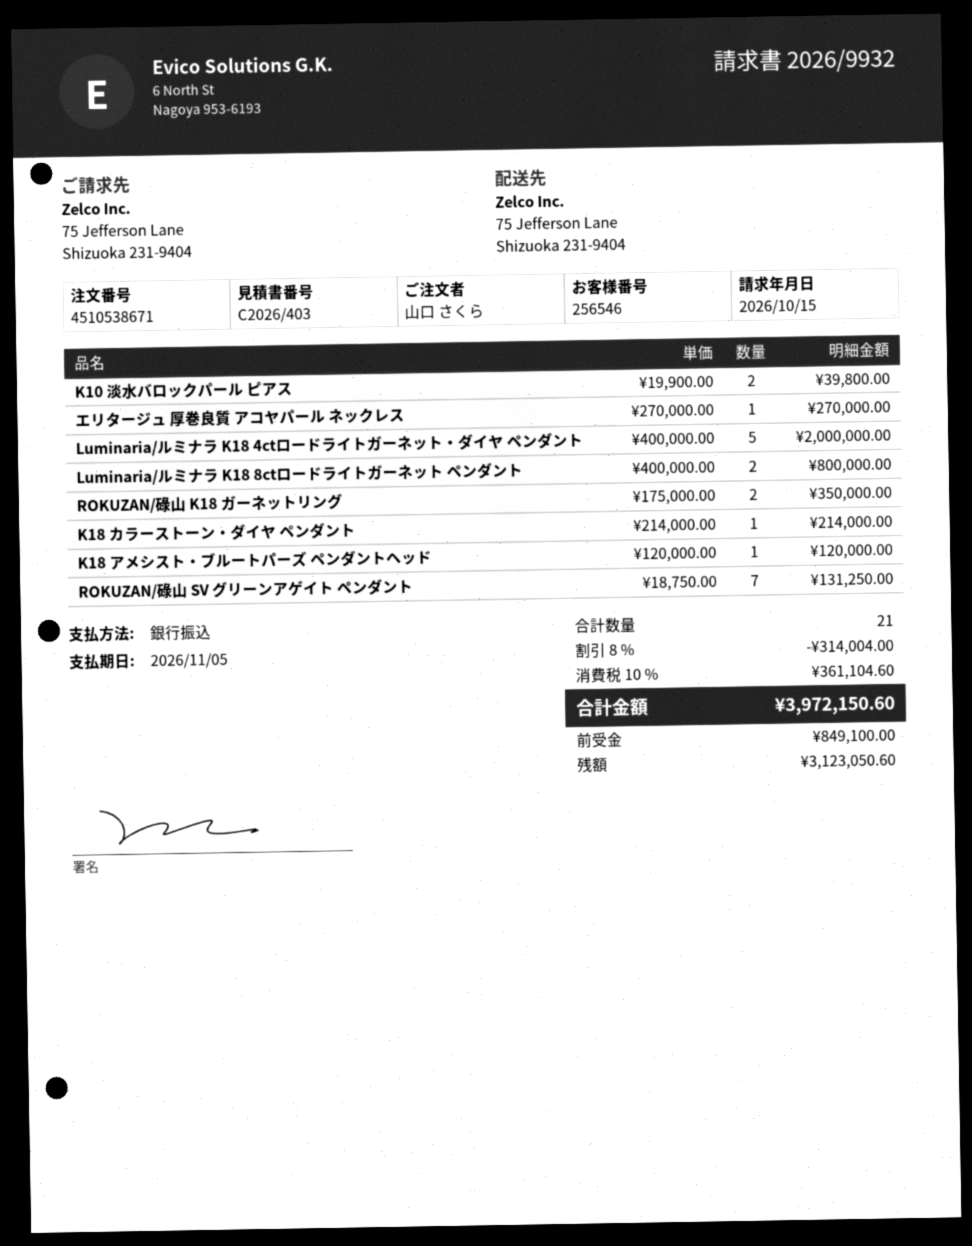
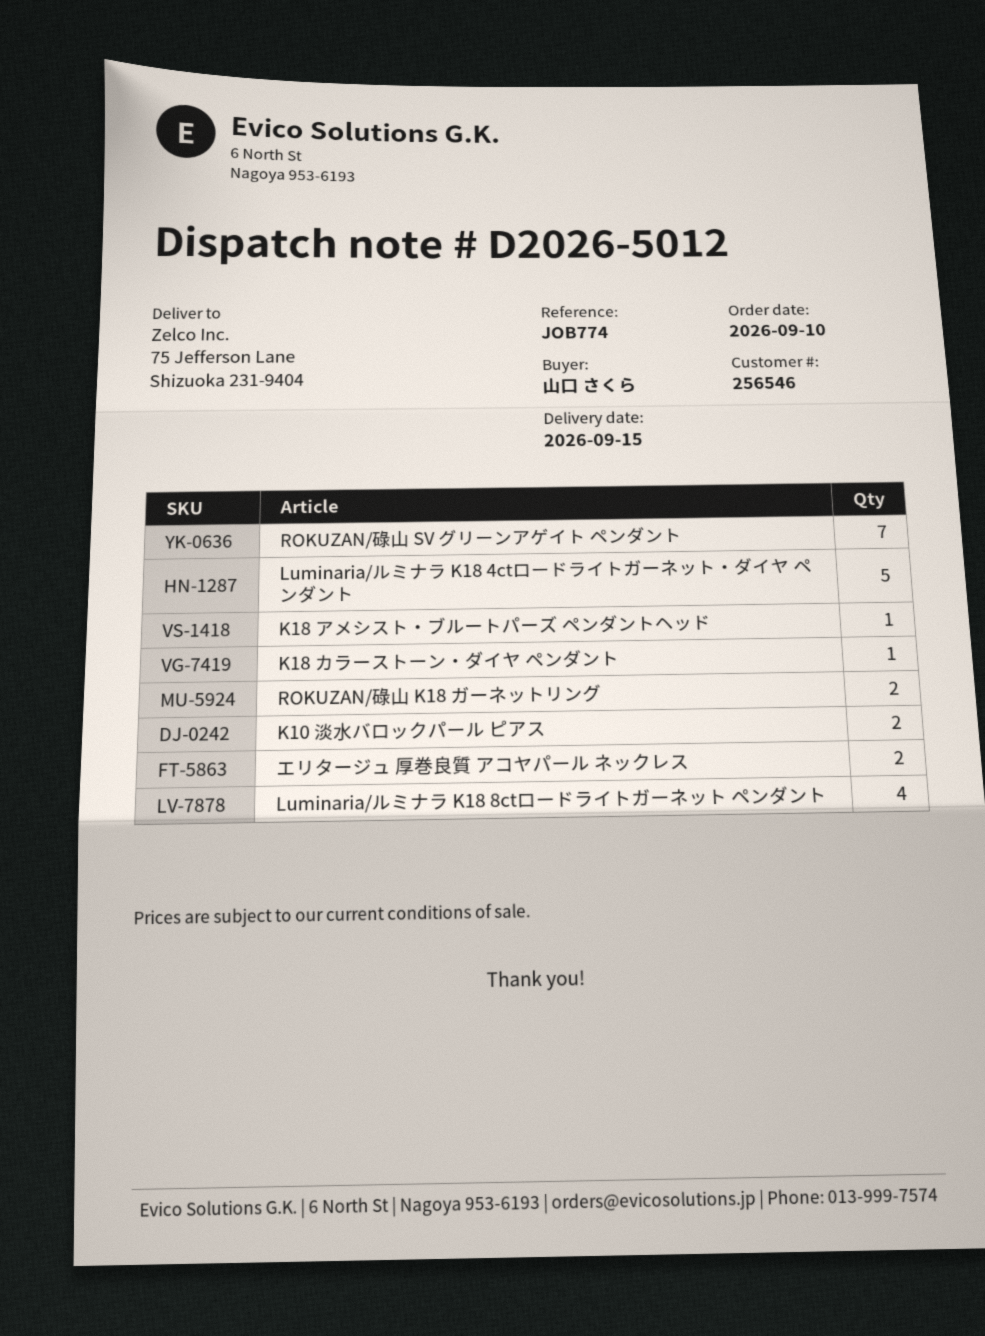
エリタージュ 厚巻良質 アコヤパール ネックレス: 1 -> 2
Luminaria/ルミナラ K18 8ctロードライトガーネット ペンダント: 2 -> 4

